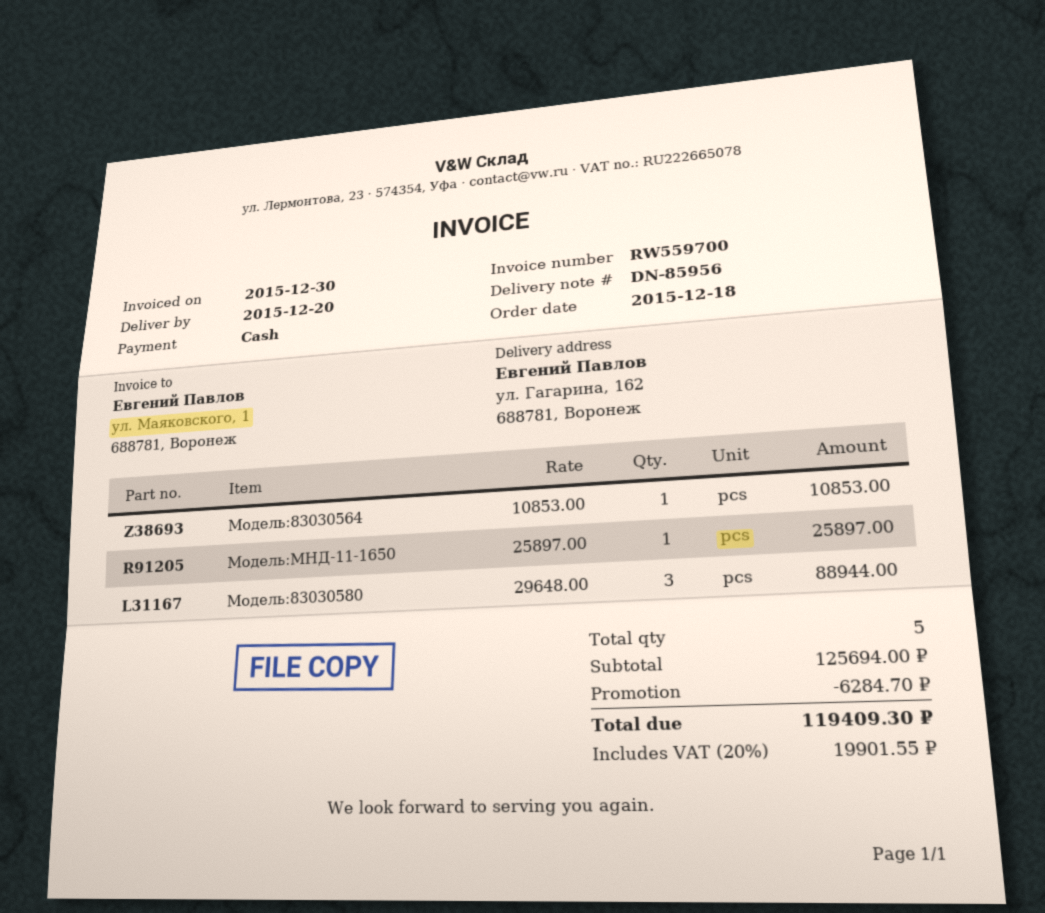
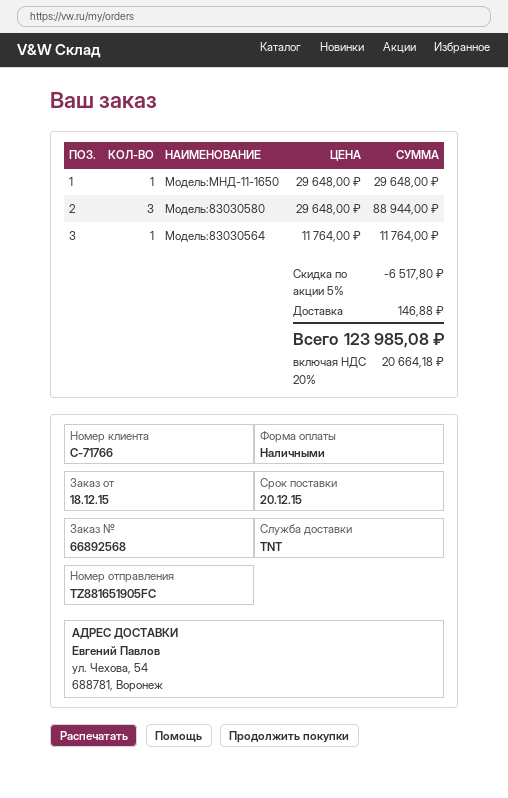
ship to: ул. Гагарина, 162, 688781, Воронеж -> ул. Чехова, 54, 688781, Воронеж
Модель:83030564: 1 x 10853.00 = 10853.00 -> 1 x 11764.00 = 11764.00
Модель:МНД-11-1650: 1 x 25897.00 = 25897.00 -> 1 x 29648.00 = 29648.00
discount: 6284.70 -> 6517.80
shipping: none -> 146.88
tax: 20% = 19901.55 -> 20% = 20664.18
total: 119409.30 -> 123985.08

